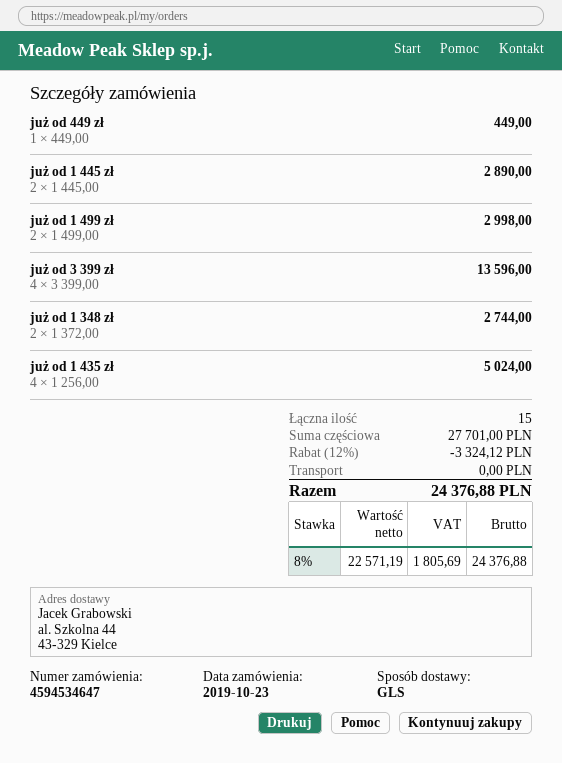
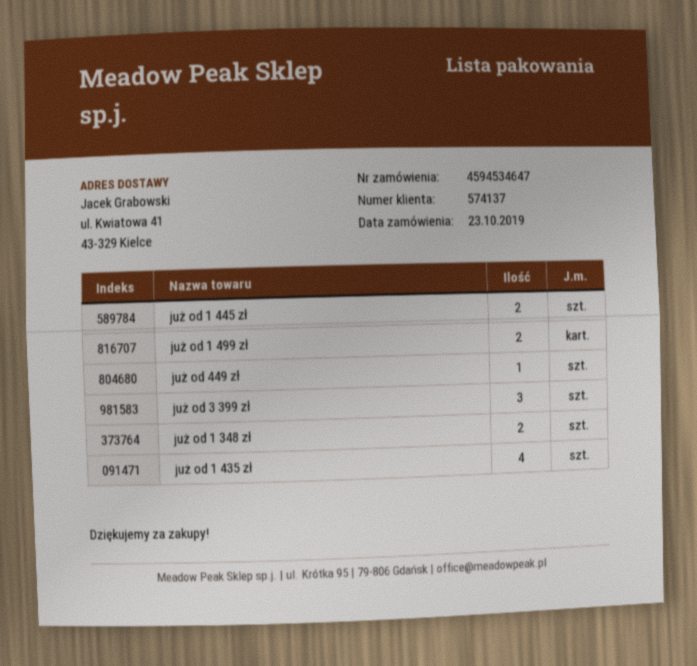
ship to: al. Szkolna 44, 43-329 Kielce -> ul. Kwiatowa 41, 43-329 Kielce
już od 3 399 zł: 4 -> 3

